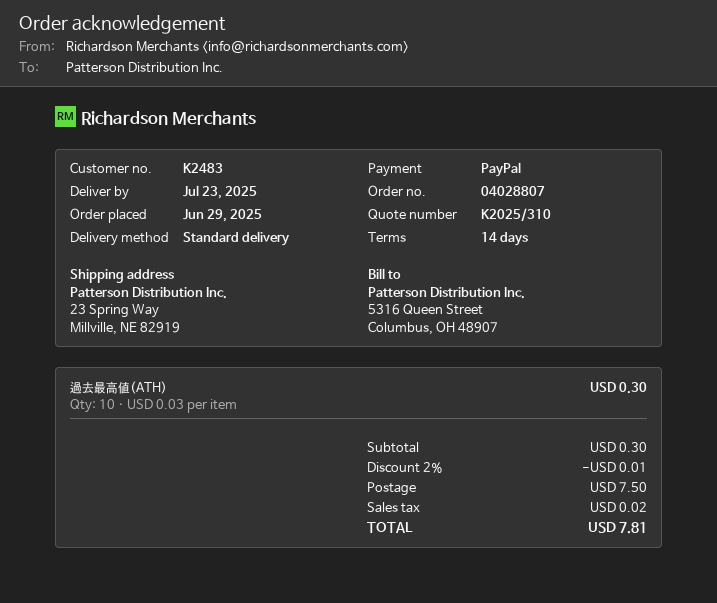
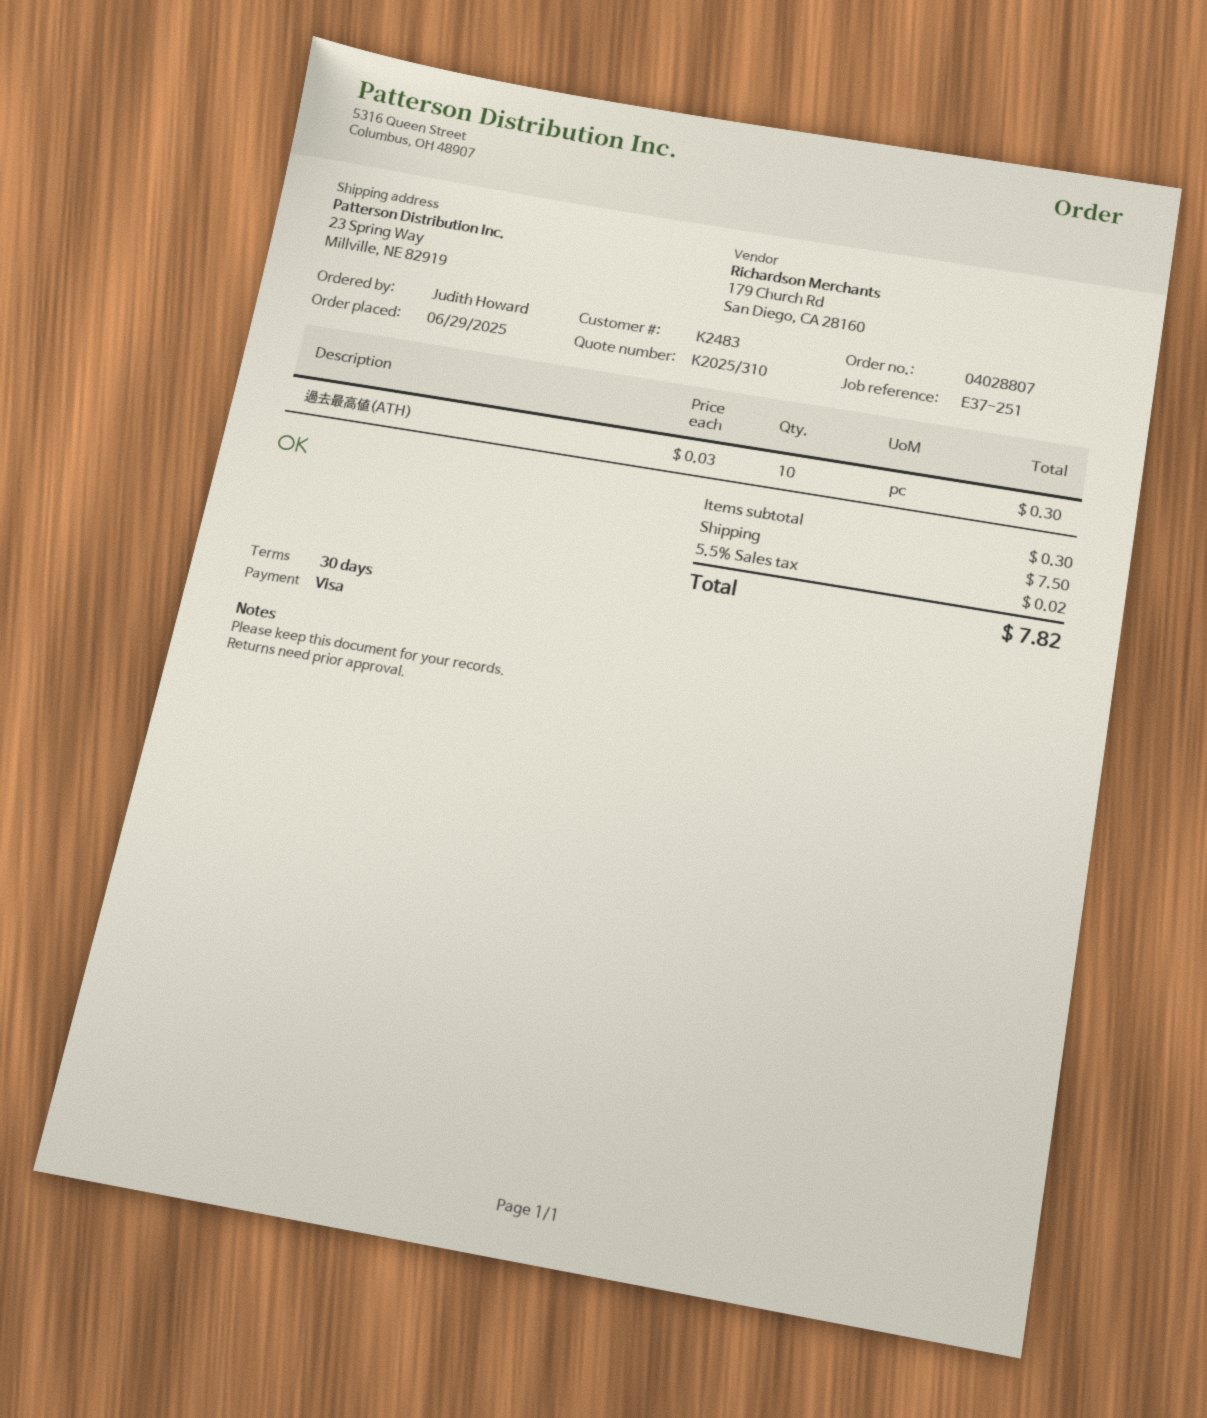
payment terms: 14 days -> 30 days
payment method: PayPal -> Visa
discount: 2% = 0.01 -> none
total: 7.81 -> 7.82

